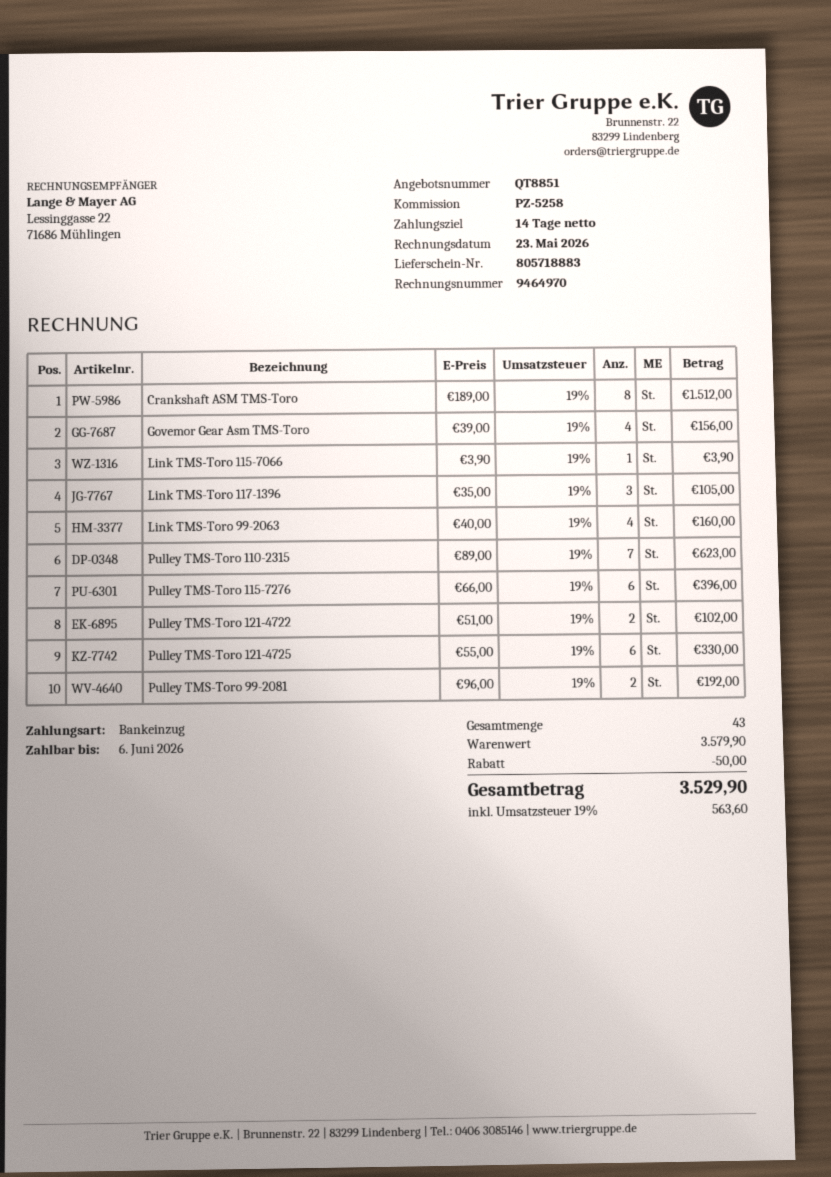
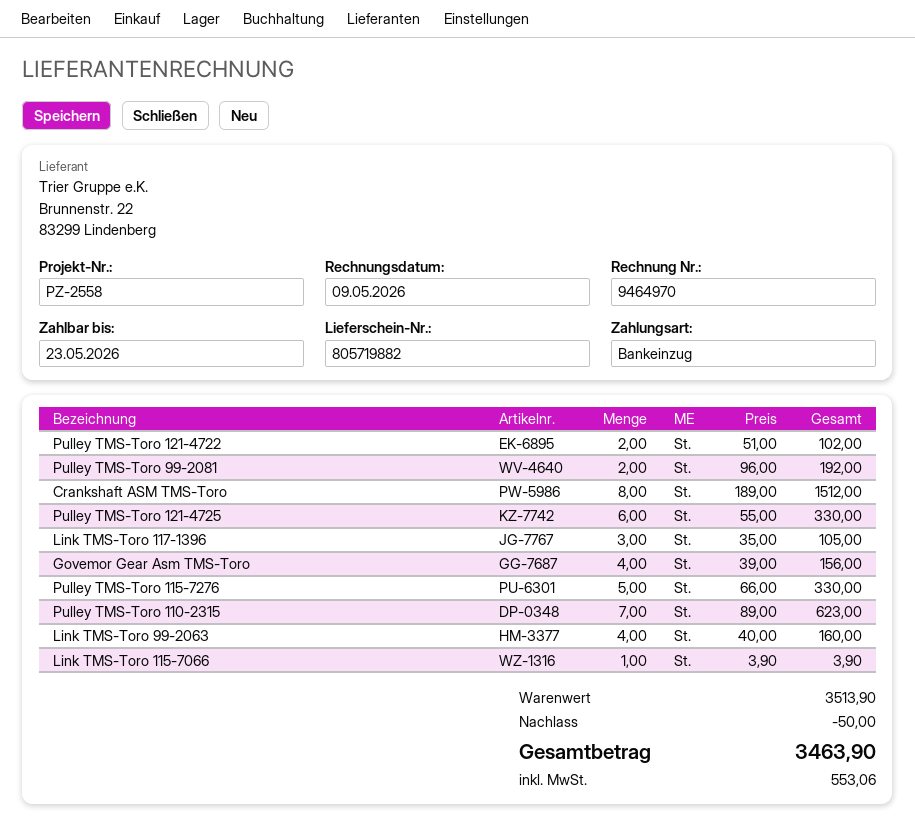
delivery note number: 805718883 -> 805719882
invoice date: 2026-05-23 -> 2026-05-09
due date: 2026-06-06 -> 2026-05-23
reference: PZ-5258 -> PZ-2558
Pulley TMS-Toro 115-7276: 6 x 66.00 = 396.00 -> 5 x 66.00 = 330.00
subtotal: 3579.90 -> 3513.90
tax: 563.60 -> 553.06
total: 3529.90 -> 3463.90

